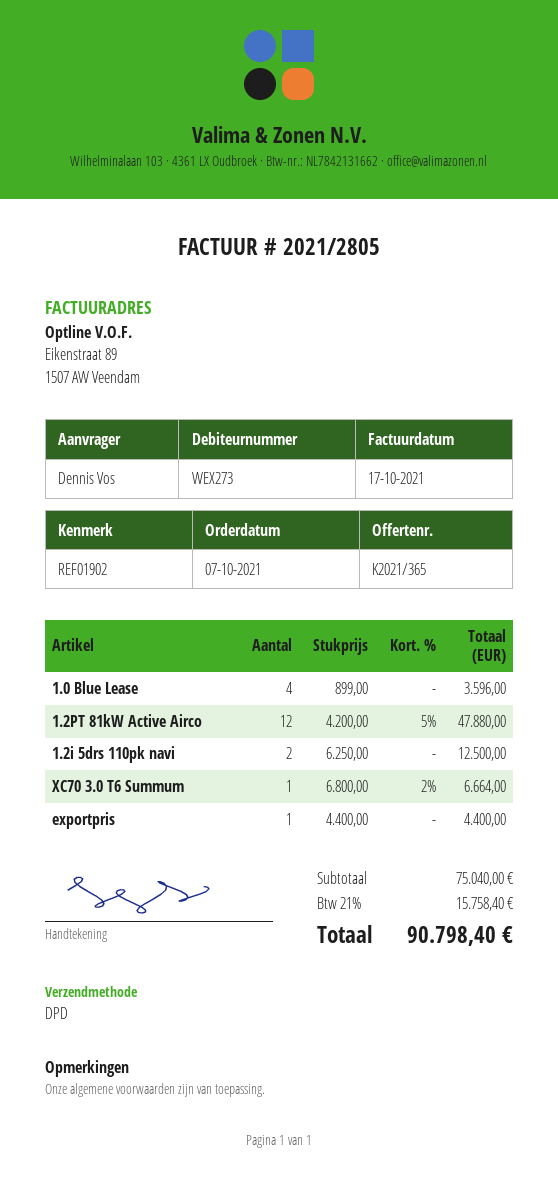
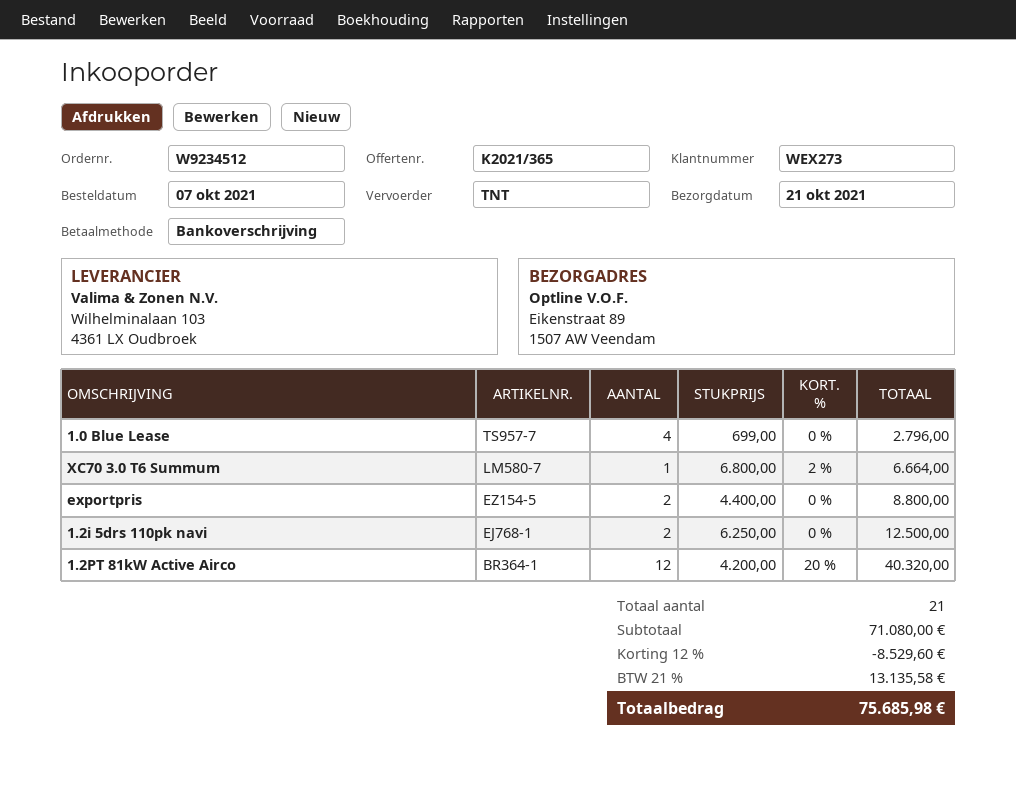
shipping method: DPD -> TNT
1.0 Blue Lease: 4 x 899.00 = 3596.00 -> 4 x 699.00 = 2796.00
1.2PT 81kW Active Airco: 12 x 4200.00 - 5% = 47880.00 -> 12 x 4200.00 - 20% = 40320.00
exportpris: 1 x 4400.00 = 4400.00 -> 2 x 4400.00 = 8800.00
subtotal: 75040.00 -> 71080.00
discount: none -> 12% = 8529.60
tax: 21% = 15758.40 -> 21% = 13135.58
total: 90798.40 -> 75685.98

